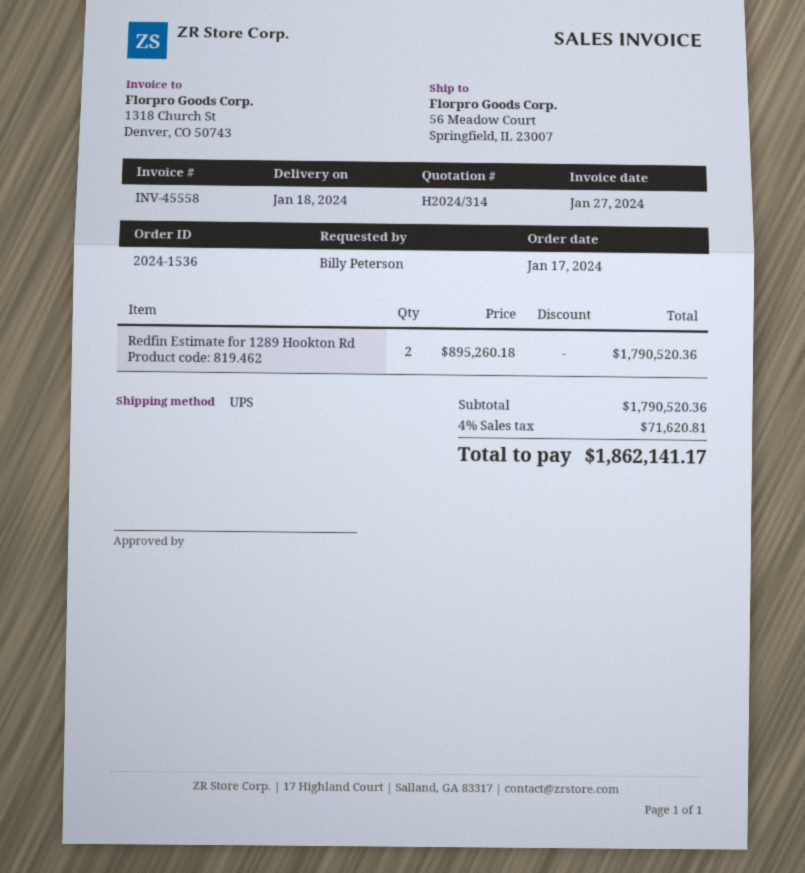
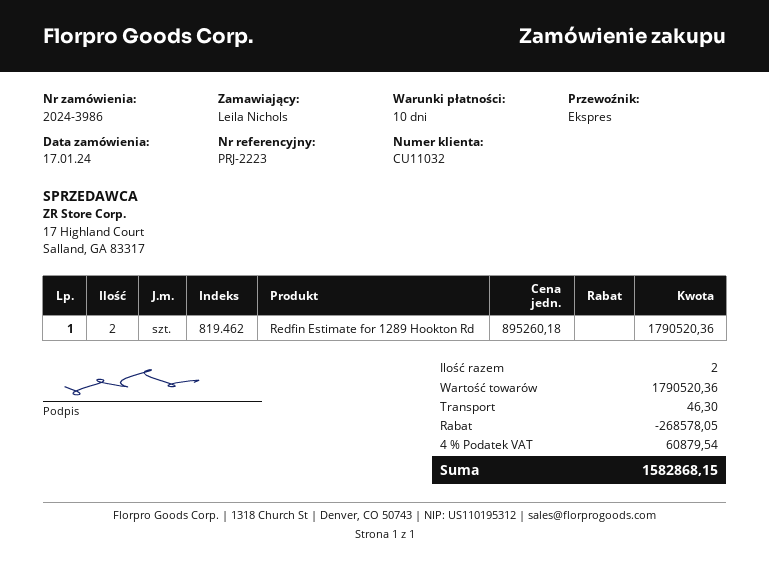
order number: 2024-1536 -> 2024-3986
ordered by: Billy Peterson -> Leila Nichols
shipping method: UPS -> express
discount: none -> 268578.05
shipping: none -> 46.30
tax: 4% = 71620.81 -> 4% = 60879.54
total: 1862141.17 -> 1582868.15

